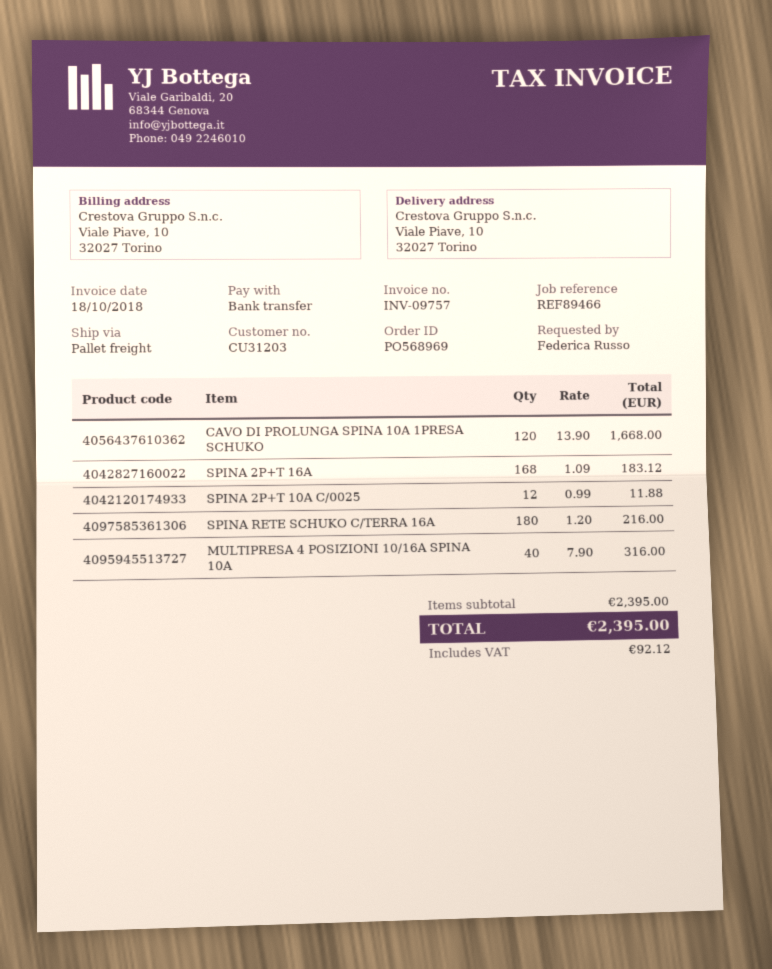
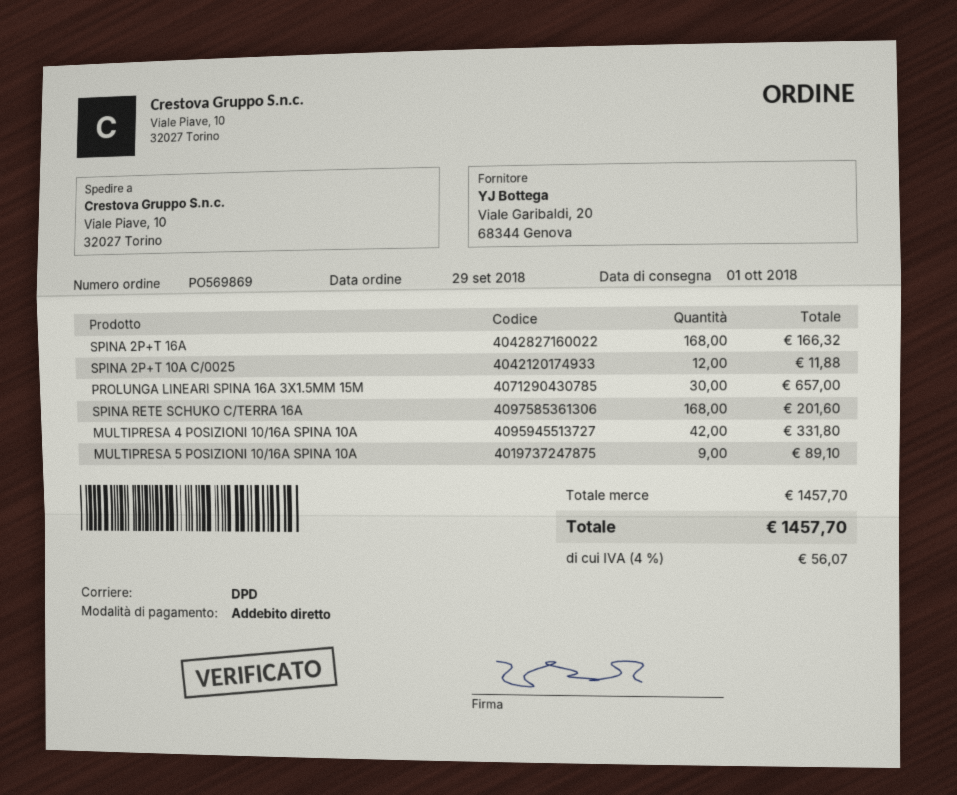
order number: PO568969 -> PO569869
payment method: bank transfer -> direct debit
shipping method: pallet freight -> DPD
CAVO DI PROLUNGA SPINA 10A 1PRESA SCHUKO: 120 for 1668.00 -> none
SPINA 2P+T 16A: 168 for 183.12 -> 168 for 166.32
SPINA RETE SCHUKO C/TERRA 16A: 180 for 216.00 -> 168 for 201.60
MULTIPRESA 4 POSIZIONI 10/16A SPINA 10A: 40 for 316.00 -> 42 for 331.80
PROLUNGA LINEARI SPINA 16A 3X1.5MM 15M: none -> 30 for 657.00
MULTIPRESA 5 POSIZIONI 10/16A SPINA 10A: none -> 9 for 89.10
subtotal: 2395.00 -> 1457.70
tax: 92.12 -> 56.07
total: 2395.00 -> 1457.70

